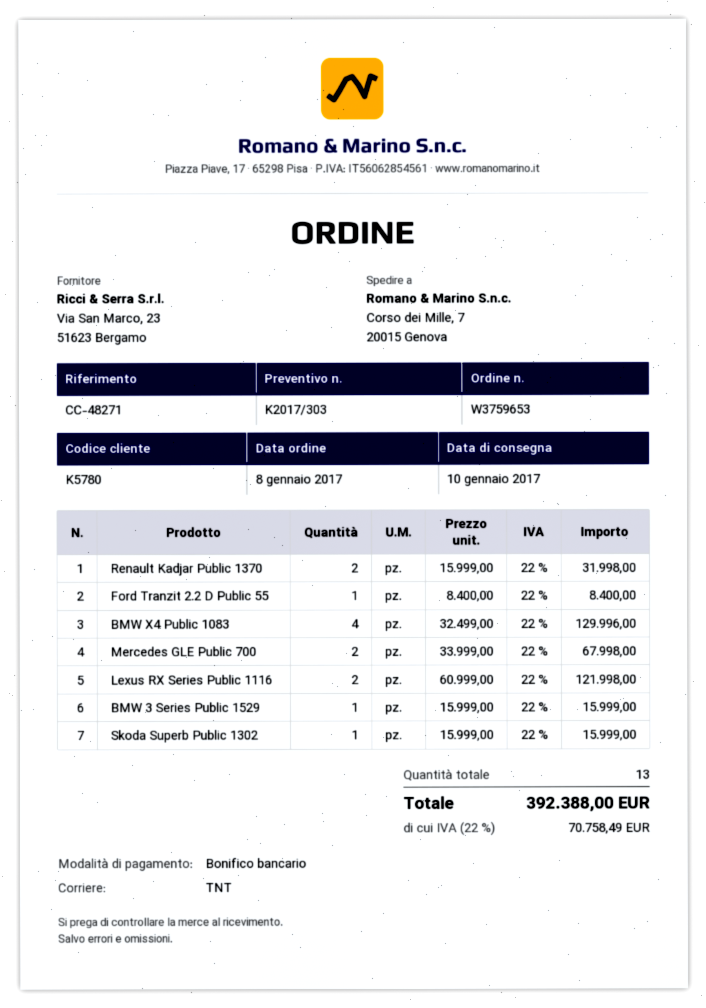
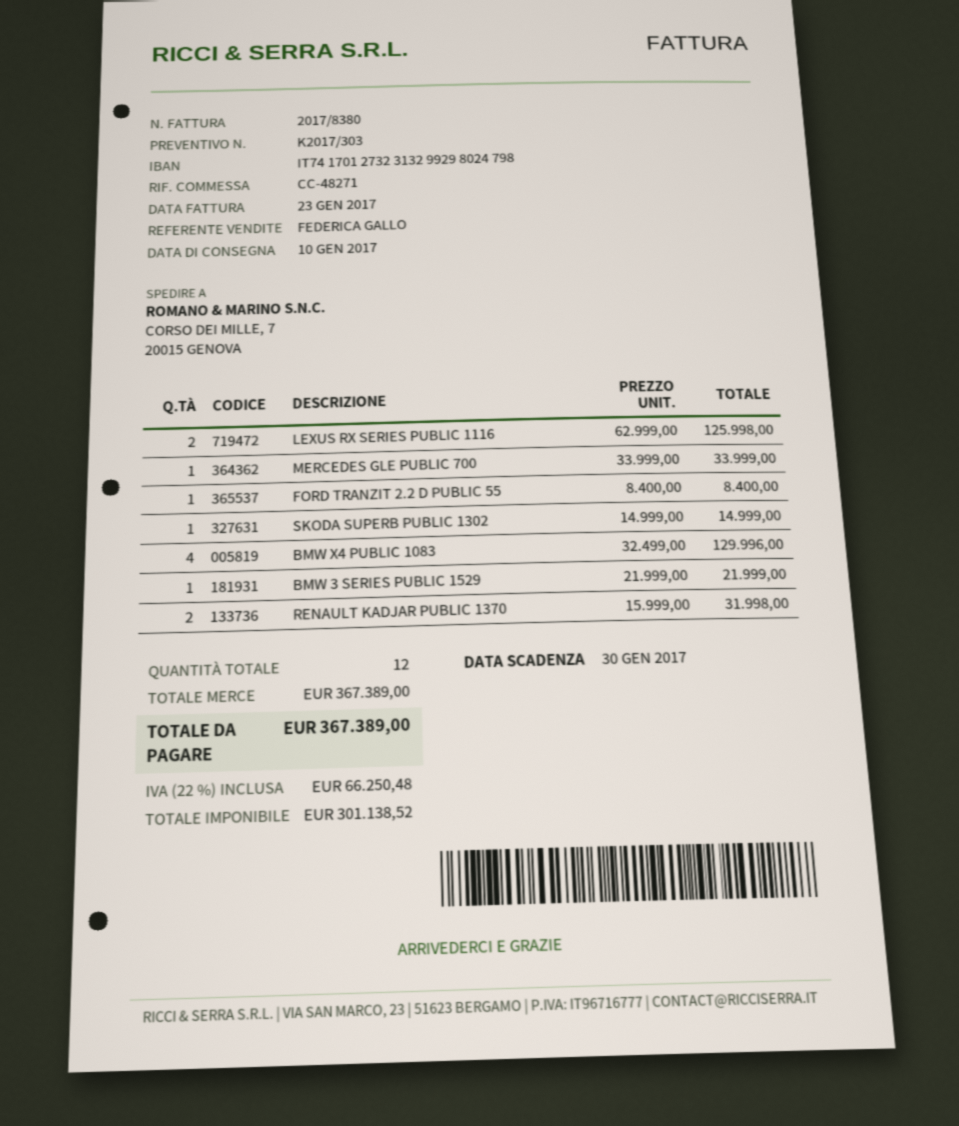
Mercedes GLE Public 700: 2 x 33999.00 = 67998.00 -> 1 x 33999.00 = 33999.00
Lexus RX Series Public 1116: 2 x 60999.00 = 121998.00 -> 2 x 62999.00 = 125998.00
BMW 3 Series Public 1529: 1 x 15999.00 = 15999.00 -> 1 x 21999.00 = 21999.00
Skoda Superb Public 1302: 1 x 15999.00 = 15999.00 -> 1 x 14999.00 = 14999.00
total quantity: 13 -> 12
tax: 22% = 70758.49 -> 22% = 66250.48
total: 392388.00 -> 367389.00

